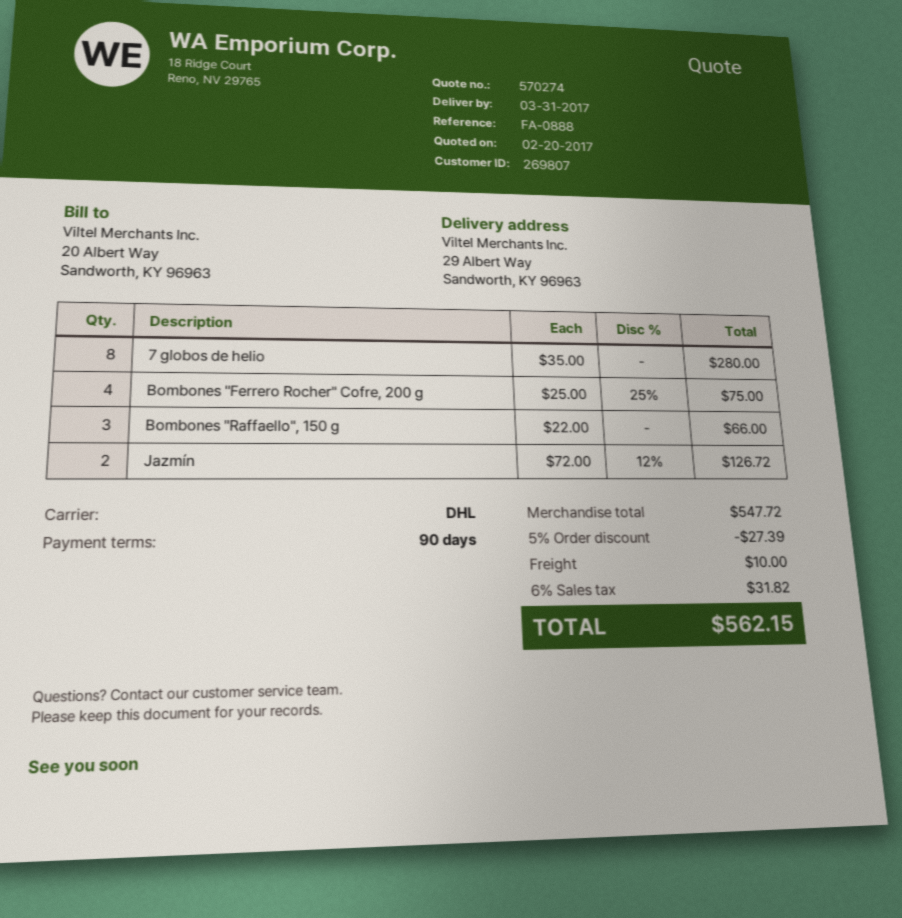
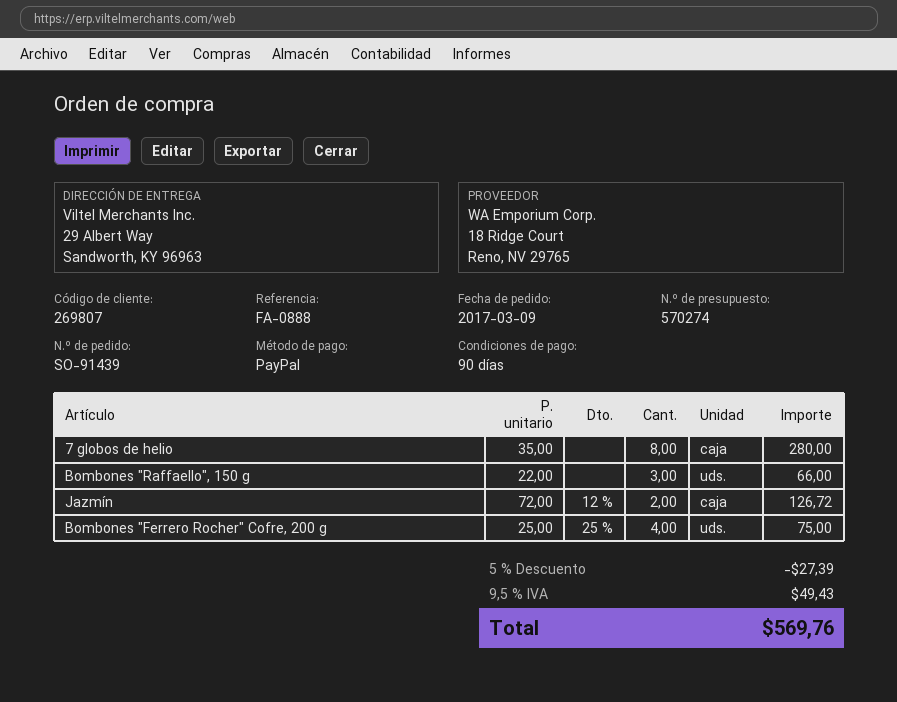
shipping: 10.00 -> none
tax: 6% = 31.82 -> 9.5% = 49.43
total: 562.15 -> 569.76

